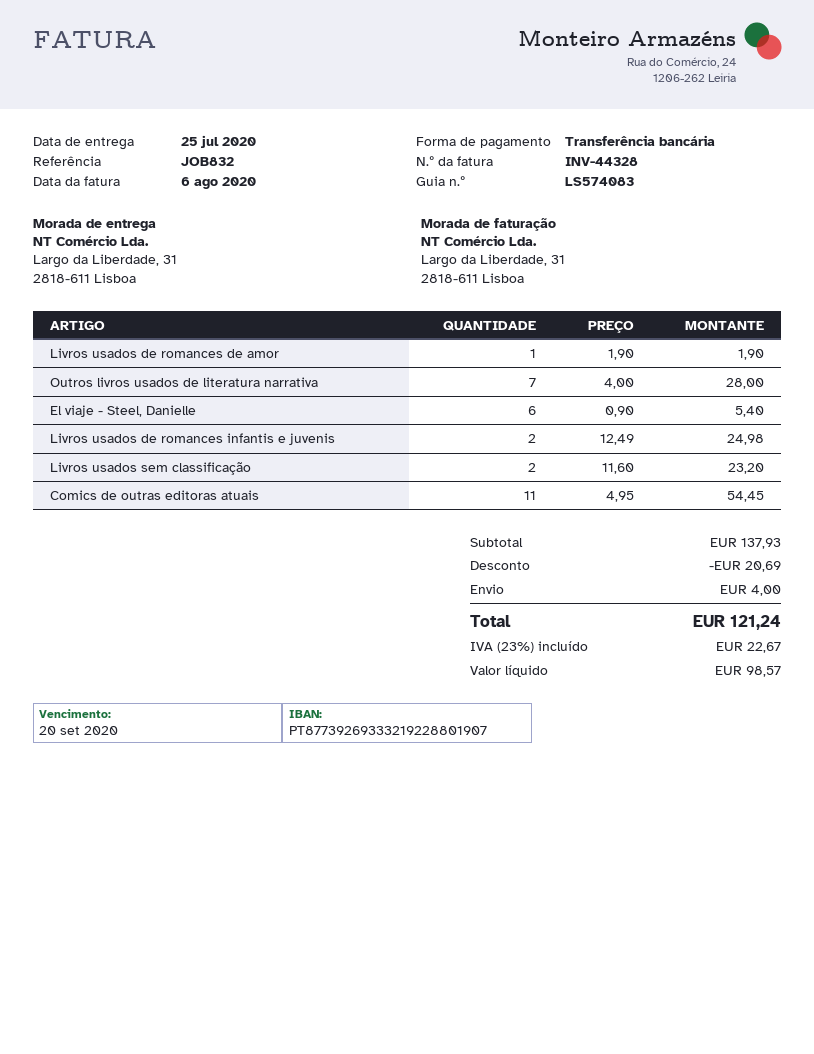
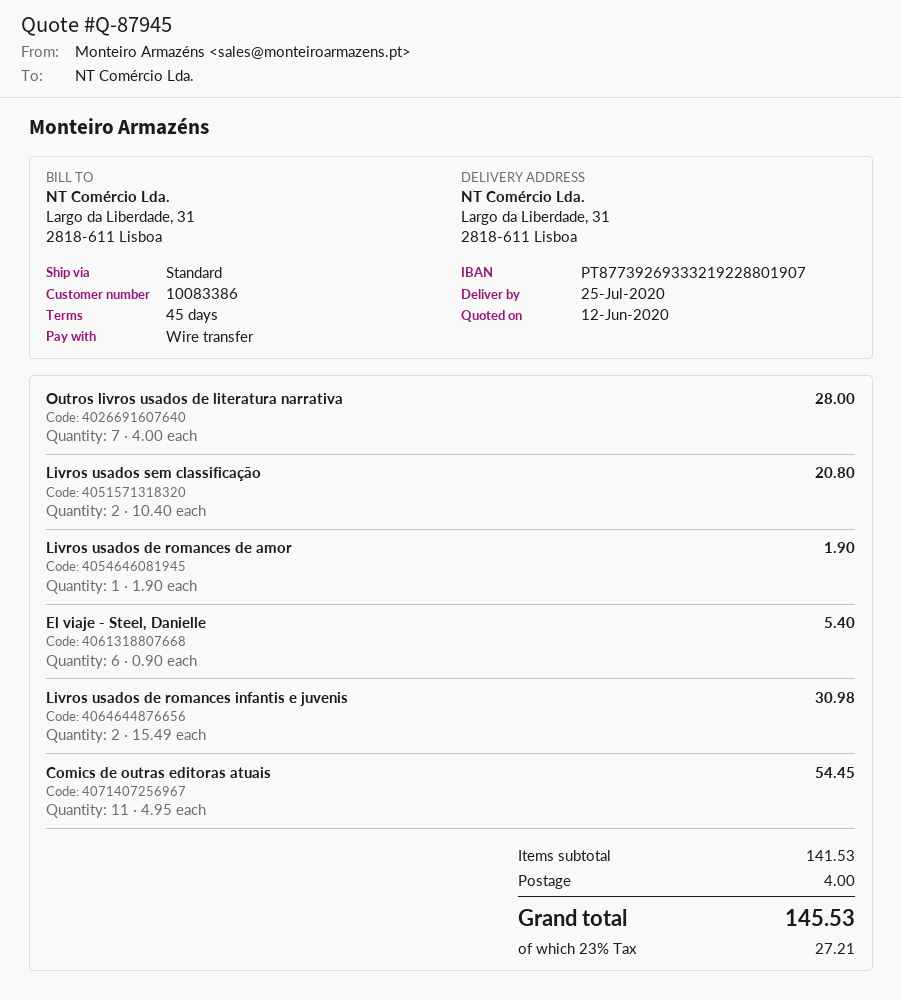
Livros usados de romances infantis e juvenis: 2 x 12.49 = 24.98 -> 2 x 15.49 = 30.98
Livros usados sem classificação: 2 x 11.60 = 23.20 -> 2 x 10.40 = 20.80
subtotal: 137.93 -> 141.53
discount: 20.69 -> none
tax: 23% = 22.67 -> 23% = 27.21
total: 121.24 -> 145.53

